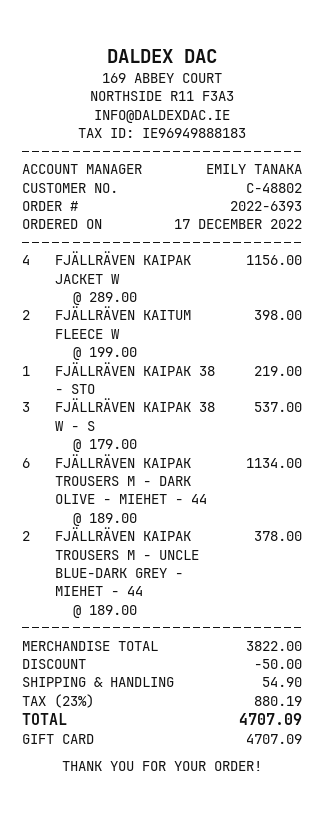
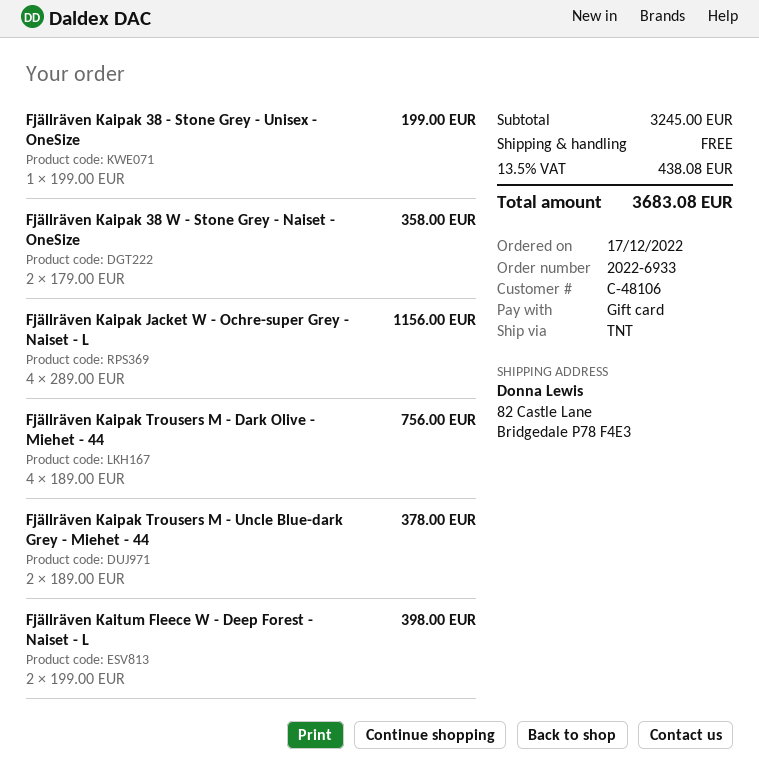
order number: 2022-6393 -> 2022-6933
customer number: C-48802 -> C-48106
FJÄLLRÄVEN KAIPAK 38 - STO: 1 x 219.00 = 219.00 -> 1 x 199.00 = 199.00
FJÄLLRÄVEN KAIPAK 38 W - S: 3 x 179.00 = 537.00 -> 2 x 179.00 = 358.00
FJÄLLRÄVEN KAIPAK TROUSERS M - DARK OLIVE - MIEHET - 44: 6 x 189.00 = 1134.00 -> 4 x 189.00 = 756.00
subtotal: 3822.00 -> 3245.00
discount: 50.00 -> none
shipping: 54.90 -> 0.00
tax: 23% = 880.19 -> 13.5% = 438.08
total: 4707.09 -> 3683.08

